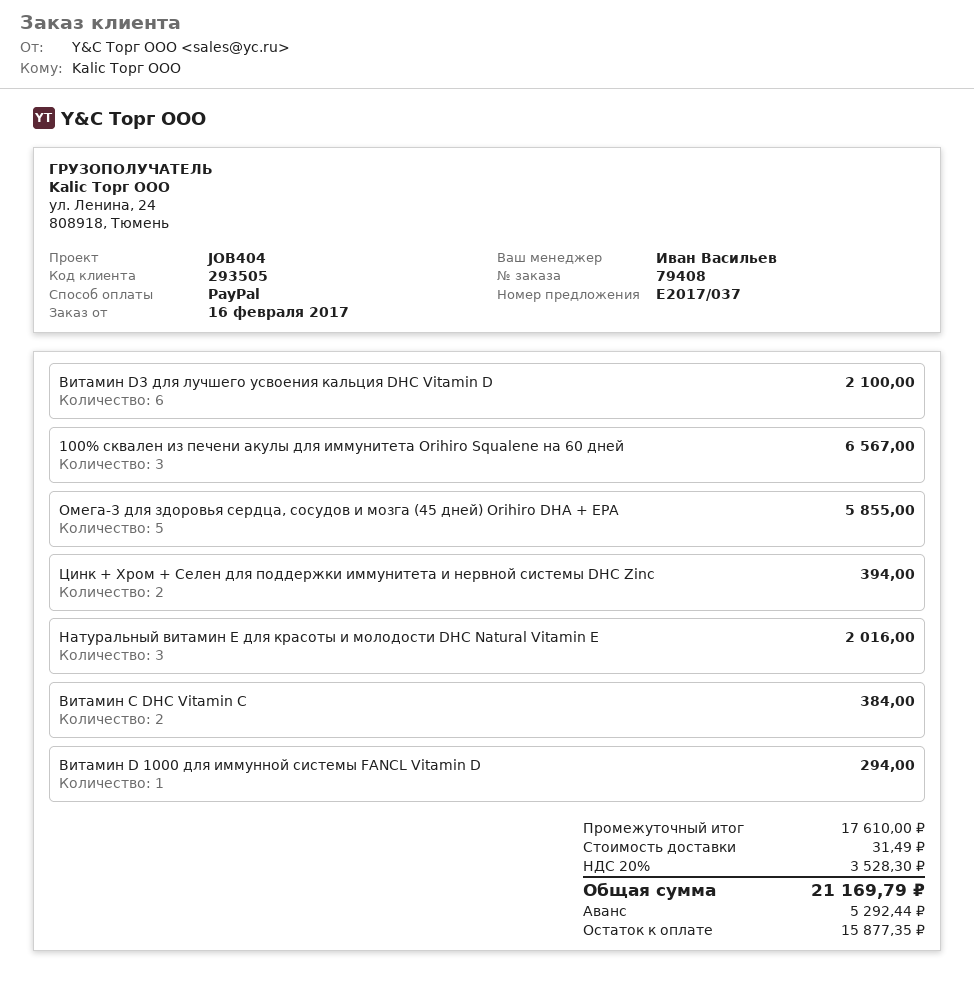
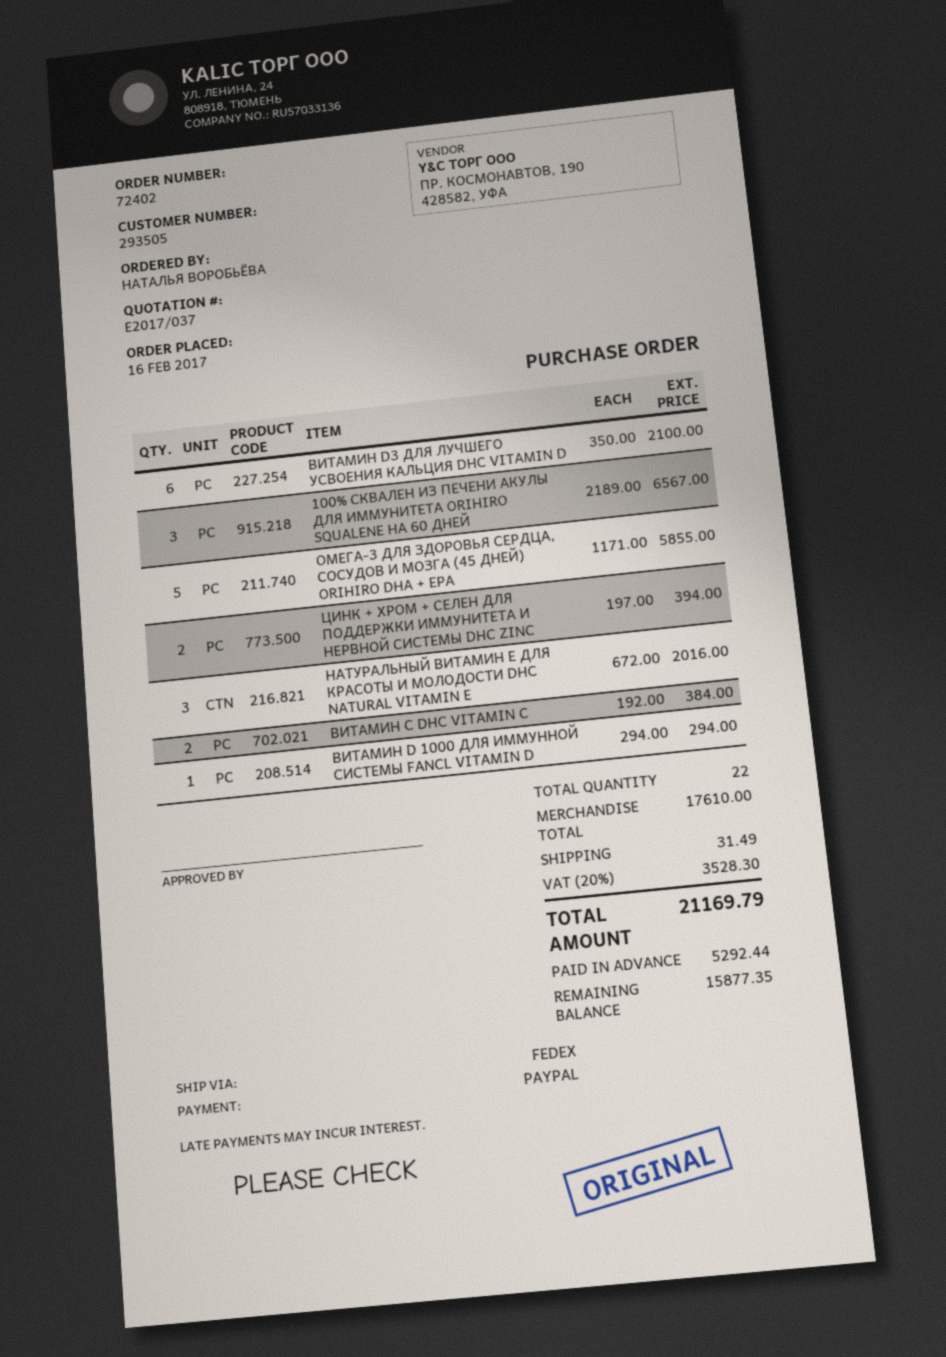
order number: 79408 -> 72402

